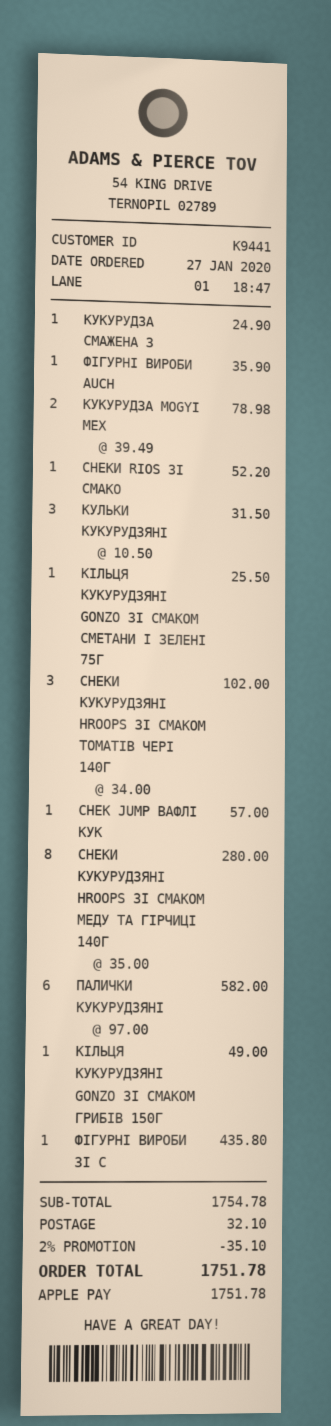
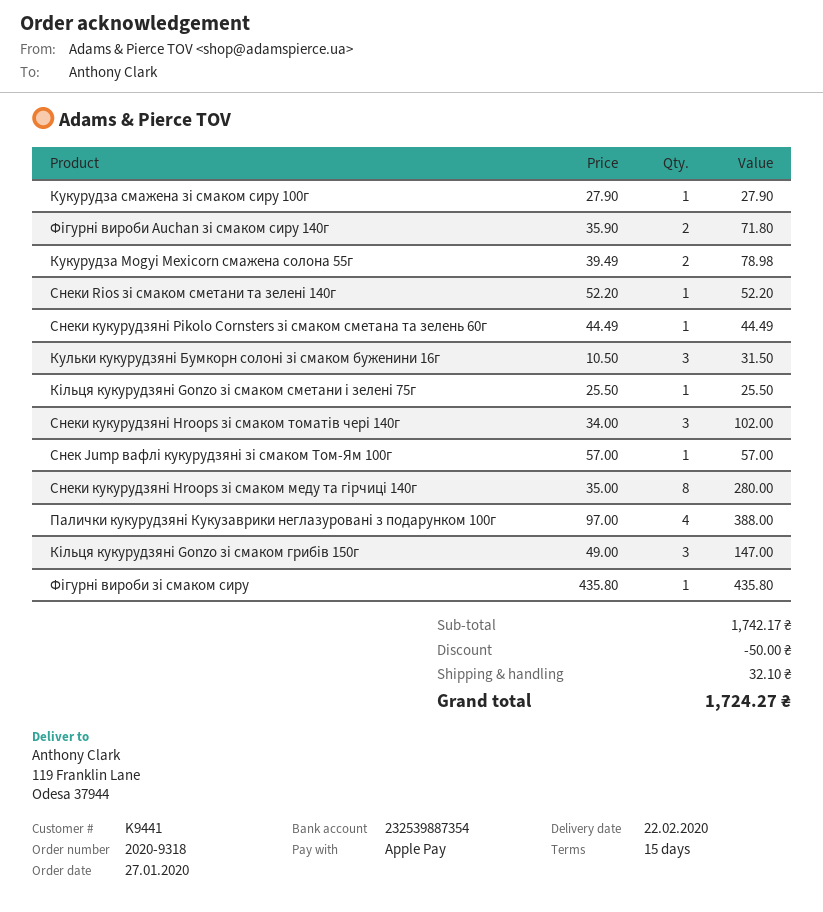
КУКУРУДЗА СМАЖЕНА З: 1 x 24.90 = 24.90 -> 1 x 27.90 = 27.90
ФІГУРНІ ВИРОБИ AUCH: 1 x 35.90 = 35.90 -> 2 x 35.90 = 71.80
ПАЛИЧКИ КУКУРУДЗЯНІ: 6 x 97.00 = 582.00 -> 4 x 97.00 = 388.00
КІЛЬЦЯ КУКУРУДЗЯНІ GONZO ЗІ СМАКОМ ГРИБІВ 150Г: 1 x 49.00 = 49.00 -> 3 x 49.00 = 147.00
Снеки кукурудзяні Pikolo Cornsters зі смаком сметана та зелень 60г: none -> 1 x 44.49 = 44.49
subtotal: 1754.78 -> 1742.17
discount: 35.10 -> 50.00
total: 1751.78 -> 1724.27

